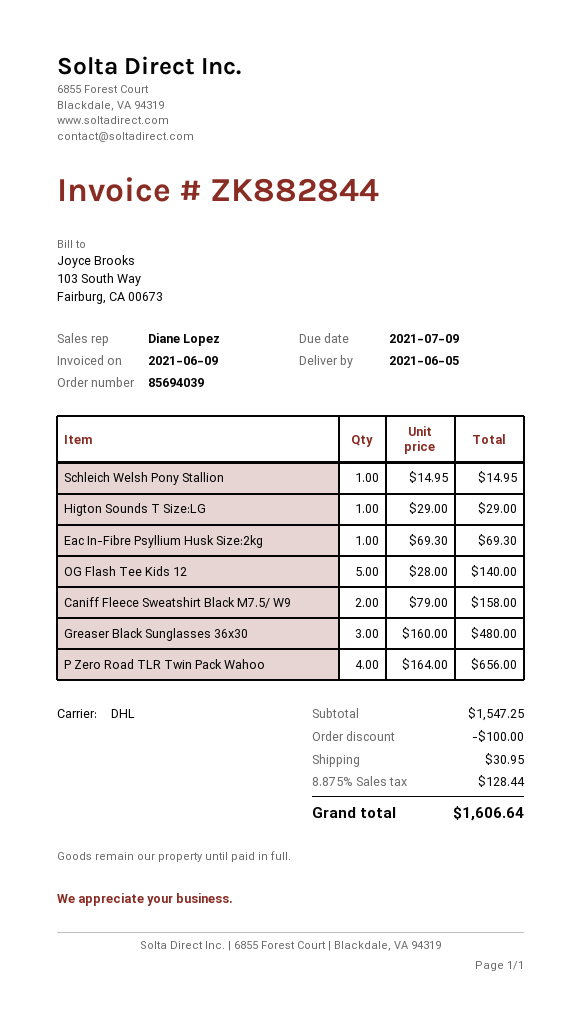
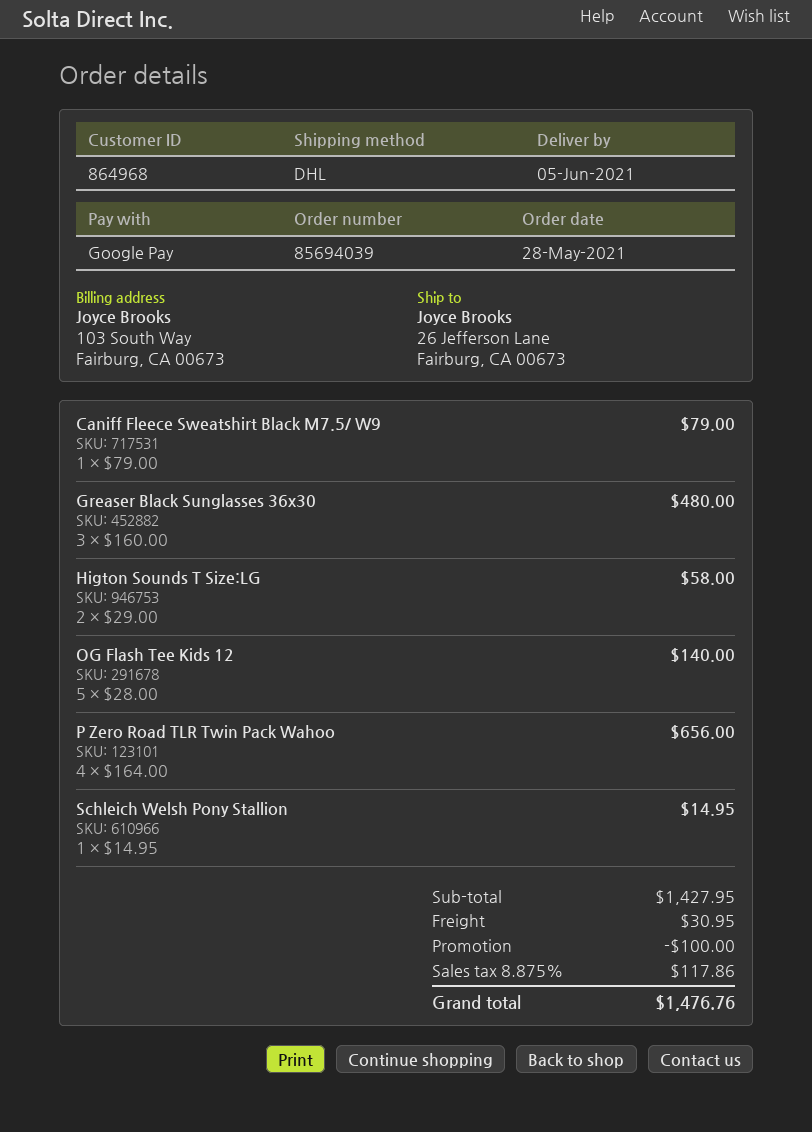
Higton Sounds T Size:LG: 1 x 29.00 = 29.00 -> 2 x 29.00 = 58.00
Eac In-Fibre Psyllium Husk Size:2kg: 1 x 69.30 = 69.30 -> none
Caniff Fleece Sweatshirt Black M7.5/ W9: 2 x 79.00 = 158.00 -> 1 x 79.00 = 79.00
subtotal: 1547.25 -> 1427.95
tax: 8.875% = 128.44 -> 8.875% = 117.86
total: 1606.64 -> 1476.76

